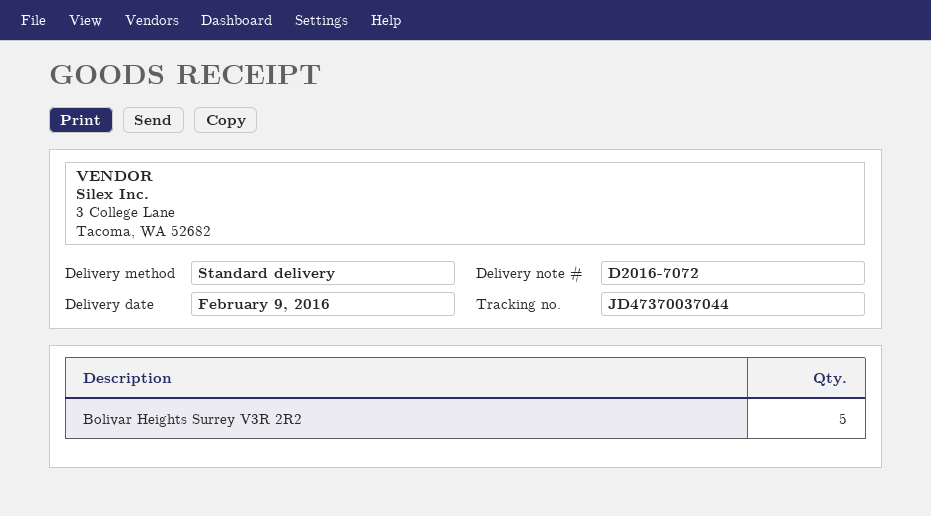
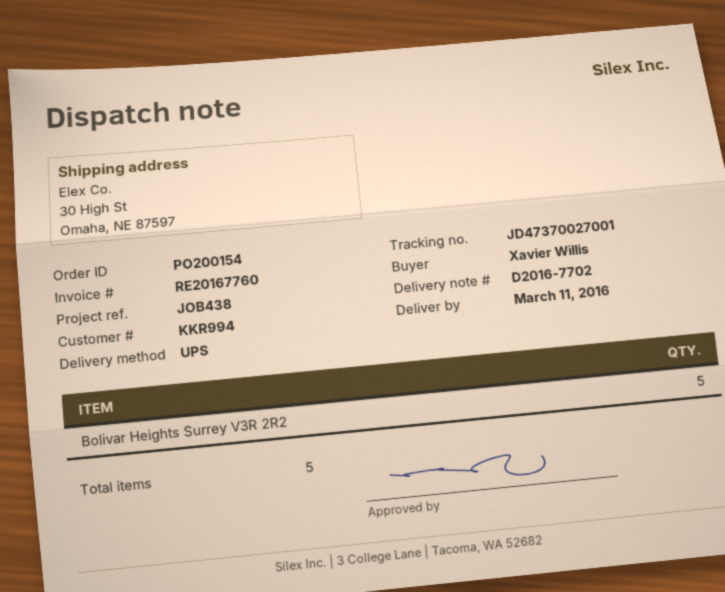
delivery note number: D2016-7072 -> D2016-7702
delivery date: 2016-02-09 -> 2016-03-11
shipping method: standard -> UPS
tracking number: JD47370037044 -> JD47370027001

